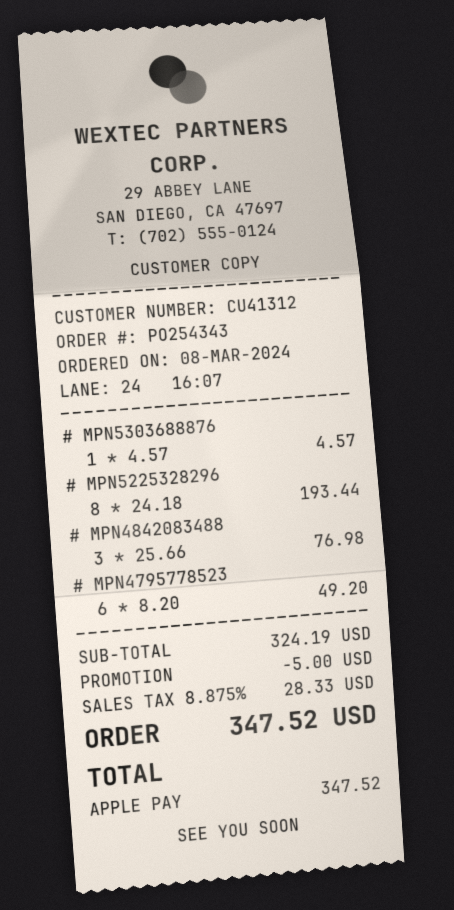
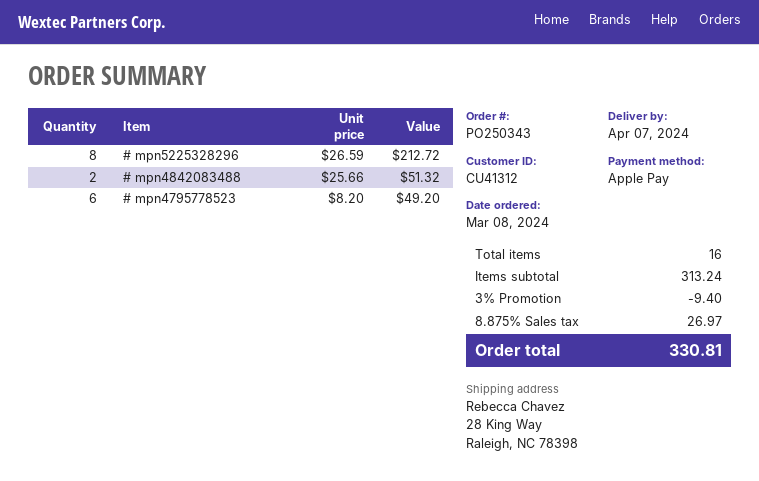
order number: PO254343 -> PO250343
# MPN5303688876: 1 x 4.57 = 4.57 -> none
# MPN5225328296: 8 x 24.18 = 193.44 -> 8 x 26.59 = 212.72
# MPN4842083488: 3 x 25.66 = 76.98 -> 2 x 25.66 = 51.32
subtotal: 324.19 -> 313.24
discount: 5.00 -> 9.40
tax: 8.875% = 28.33 -> 8.875% = 26.97
total: 347.52 -> 330.81

